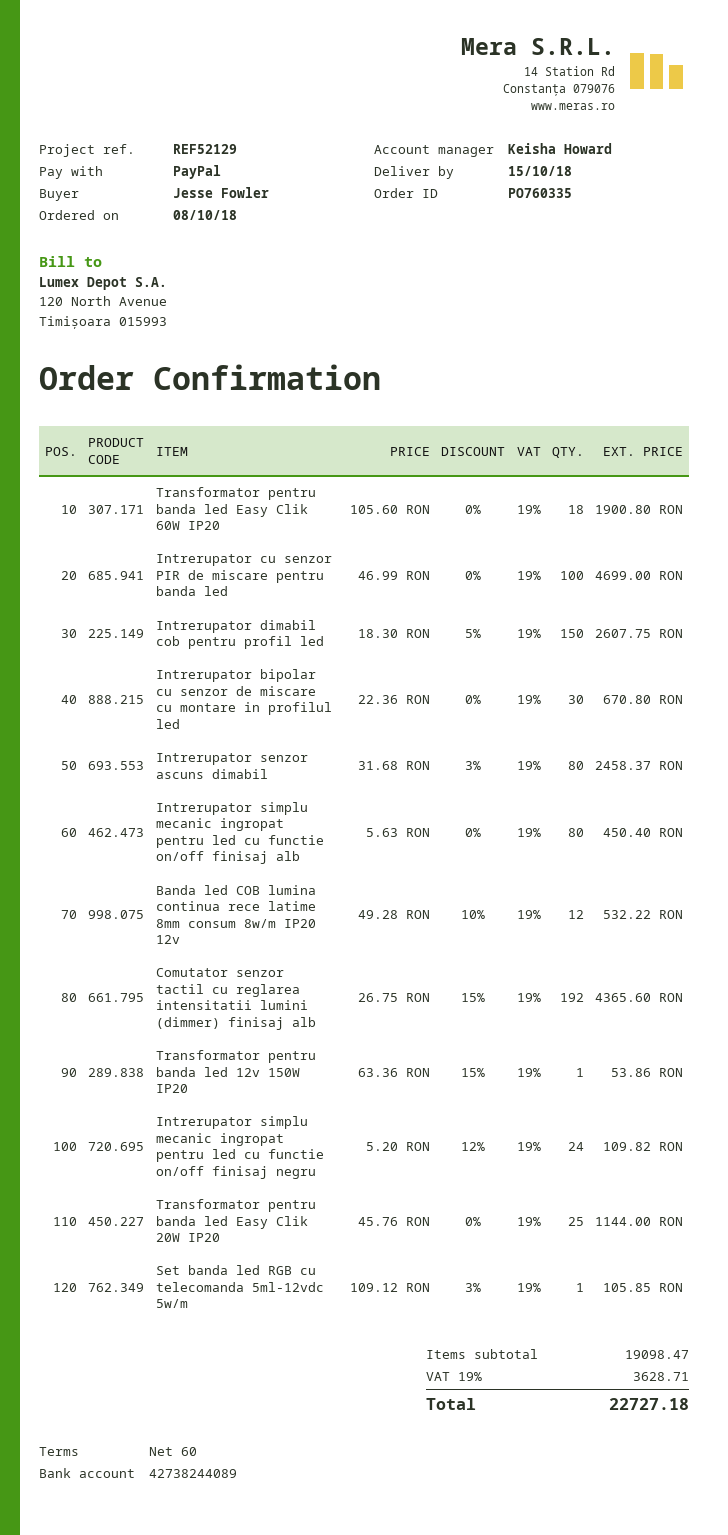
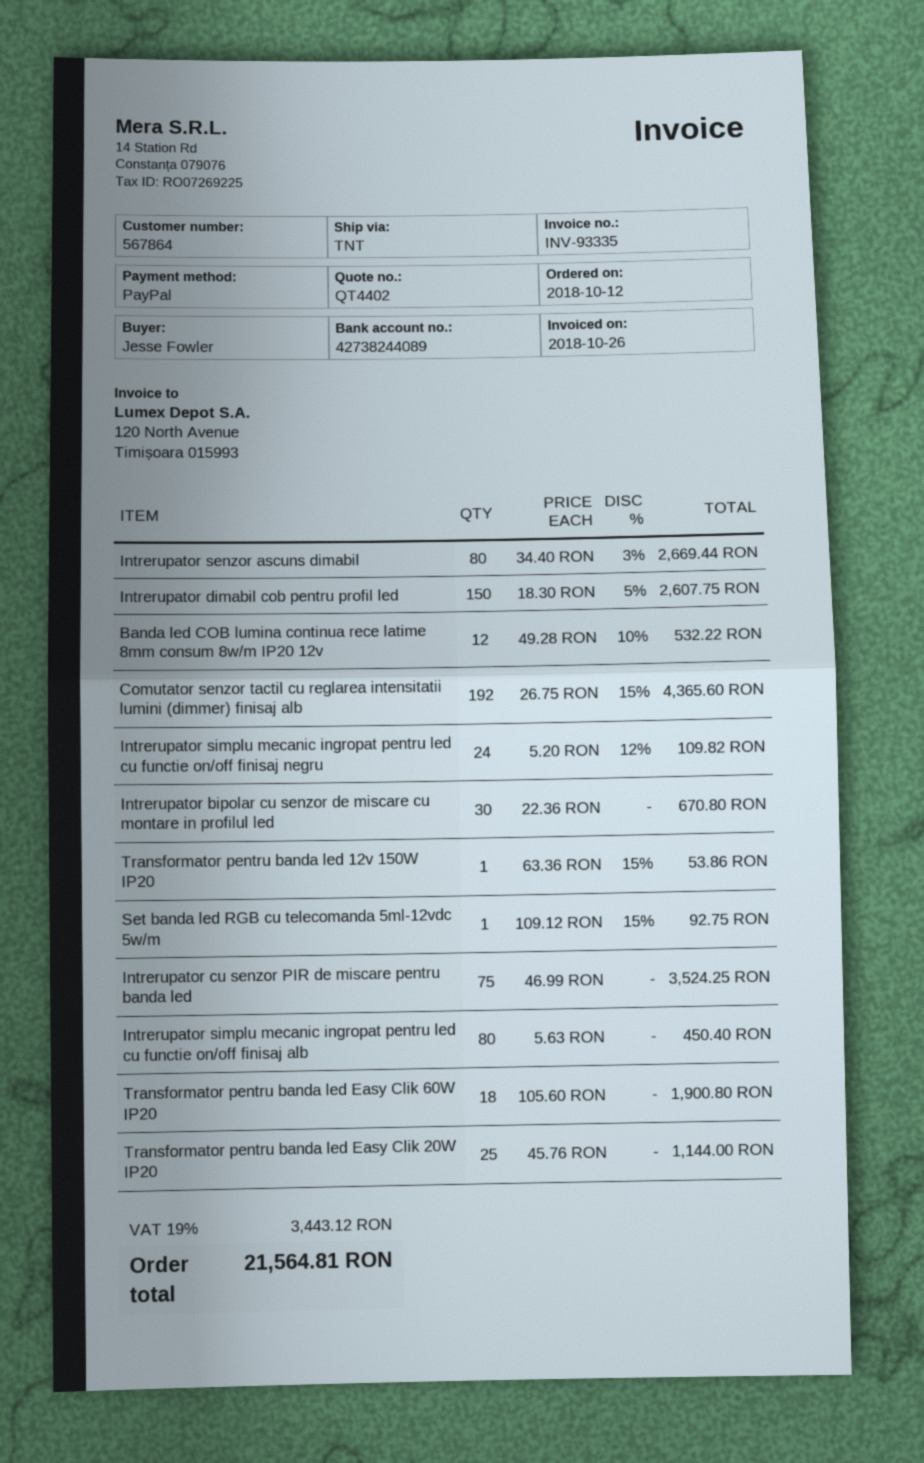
order date: 2018-10-08 -> 2018-10-12
Intrerupator cu senzor PIR de miscare pentru banda led: 100 x 46.99 = 4699.00 -> 75 x 46.99 = 3524.25
Intrerupator senzor ascuns dimabil: 80 x 31.68 - 3% = 2458.37 -> 80 x 34.40 - 3% = 2669.44
Set banda led RGB cu telecomanda 5ml-12vdc 5w/m: 1 x 109.12 - 3% = 105.85 -> 1 x 109.12 - 15% = 92.75
tax: 19% = 3628.71 -> 19% = 3443.12
total: 22727.18 -> 21564.81

